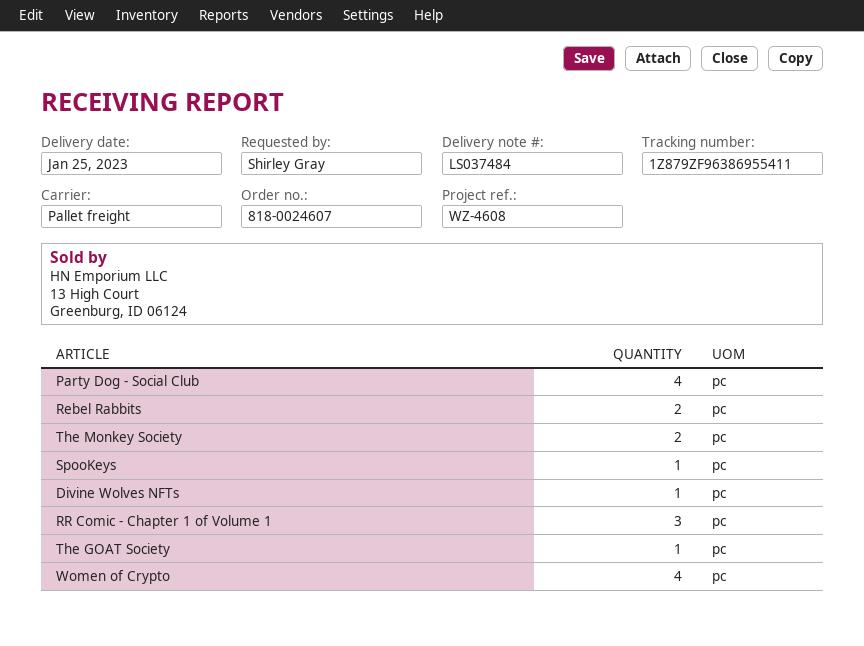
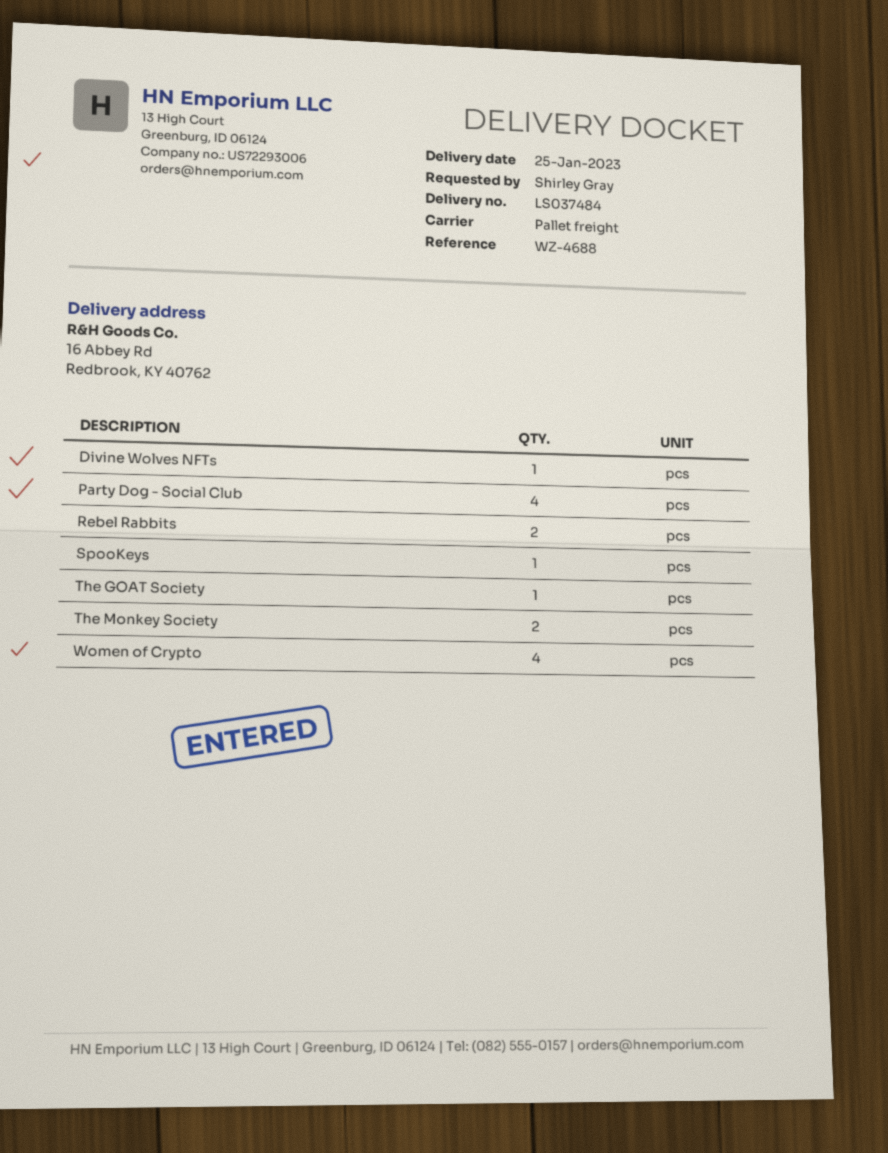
reference: WZ-4608 -> WZ-4688
RR Comic - Chapter 1 of Volume 1: 3 -> none

